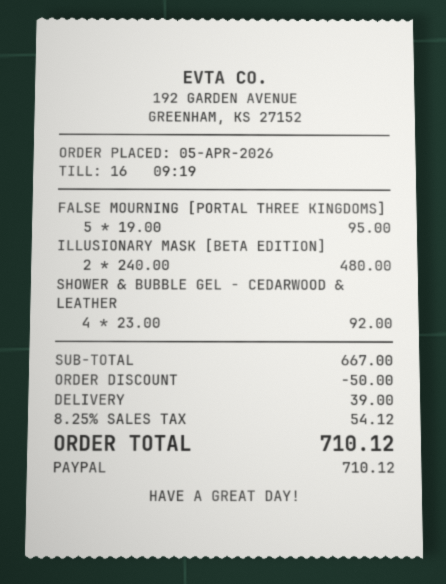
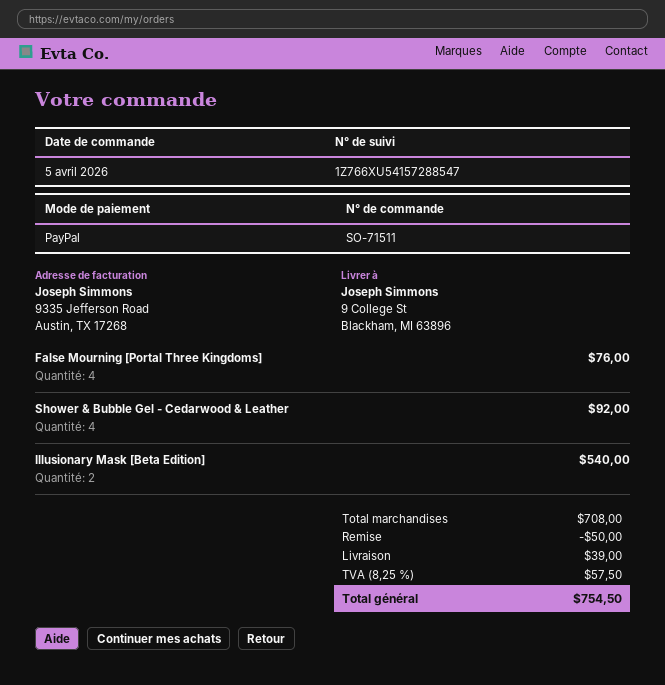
FALSE MOURNING [PORTAL THREE KINGDOMS]: 5 for 95.00 -> 4 for 76.00
ILLUSIONARY MASK [BETA EDITION]: 2 for 480.00 -> 2 for 540.00
subtotal: 667.00 -> 708.00
tax: 8.25% = 54.12 -> 8.25% = 57.50
total: 710.12 -> 754.50

